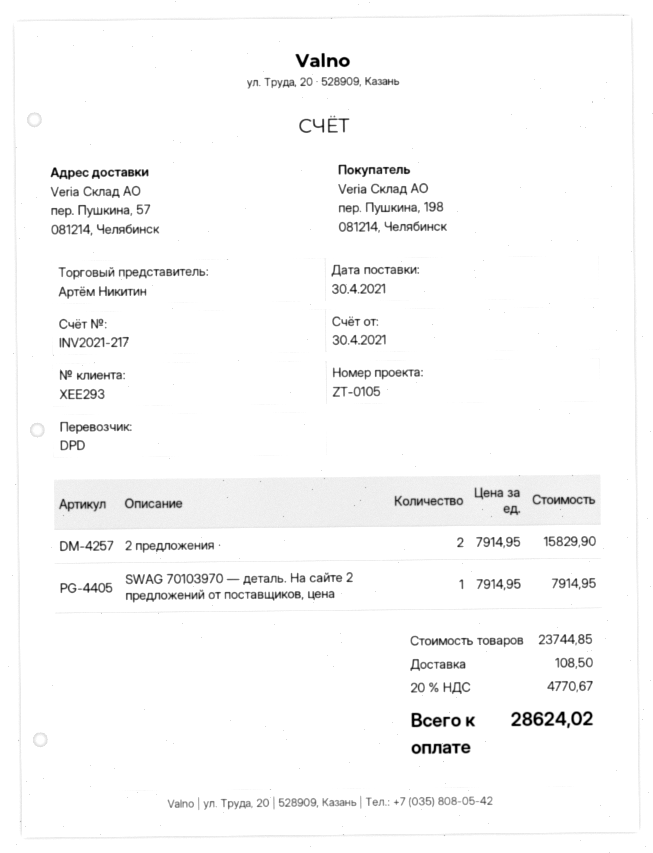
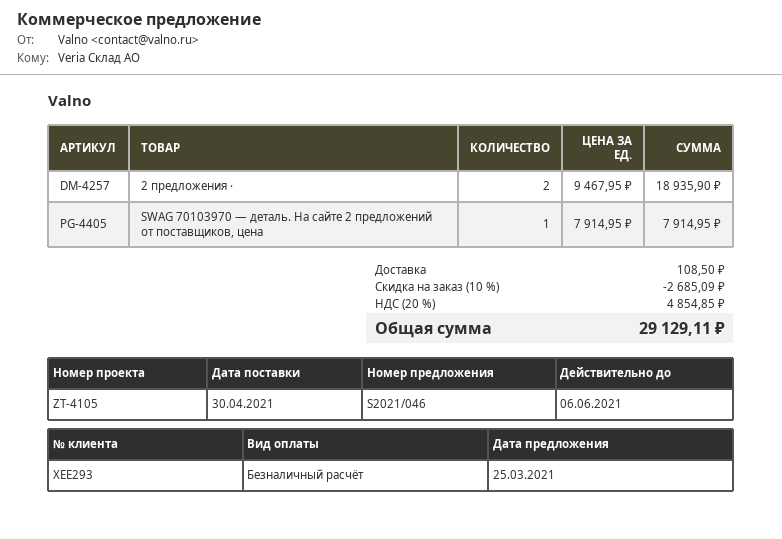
reference: ZT-0105 -> ZT-4105
2 предложения ·: 2 x 7914.95 = 15829.90 -> 2 x 9467.95 = 18935.90
discount: none -> 10% = 2685.09
tax: 20% = 4770.67 -> 20% = 4854.85
total: 28624.02 -> 29129.11

